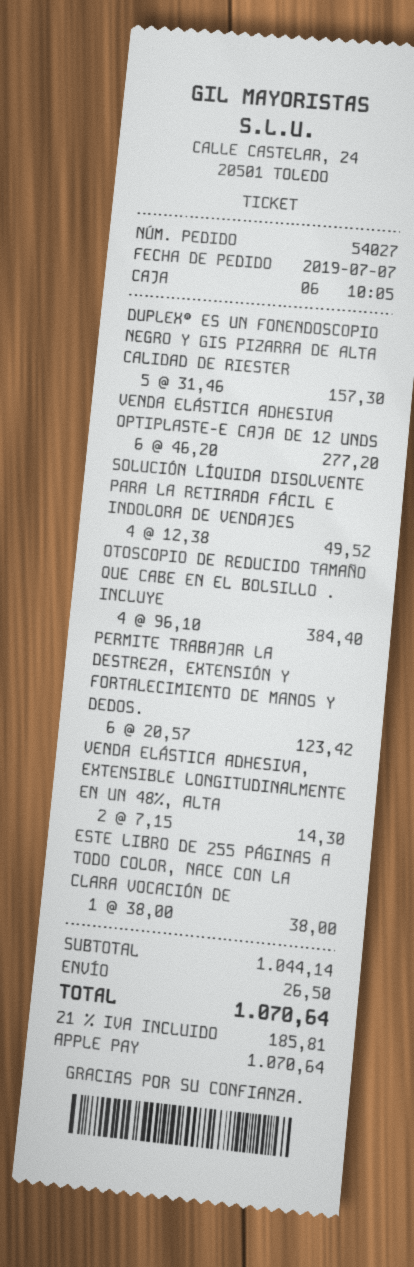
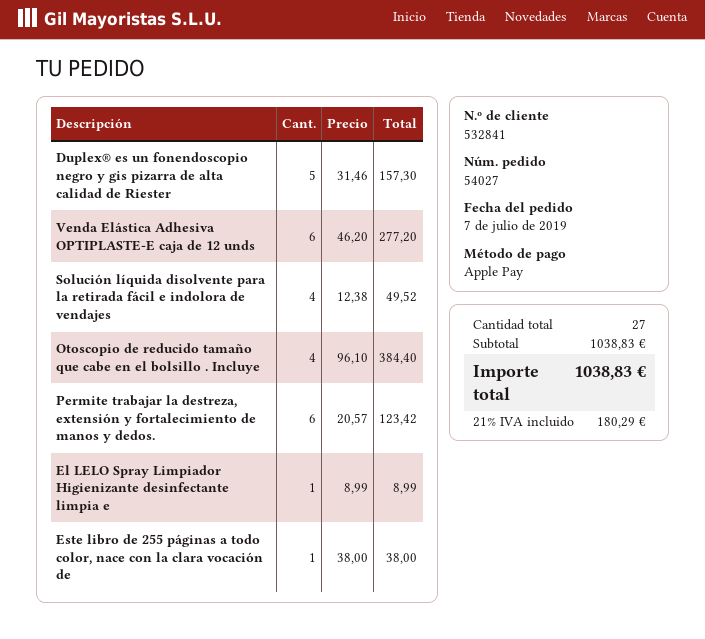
VENDA ELÁSTICA ADHESIVA, EXTENSIBLE LONGITUDINALMENTE EN UN 48%, ALTA: 2 x 7.15 = 14.30 -> none
El LELO Spray Limpiador Higienizante desinfectante limpia e: none -> 1 x 8.99 = 8.99
subtotal: 1044.14 -> 1038.83
shipping: 26.50 -> none
tax: 21% = 185.81 -> 21% = 180.29
total: 1070.64 -> 1038.83

